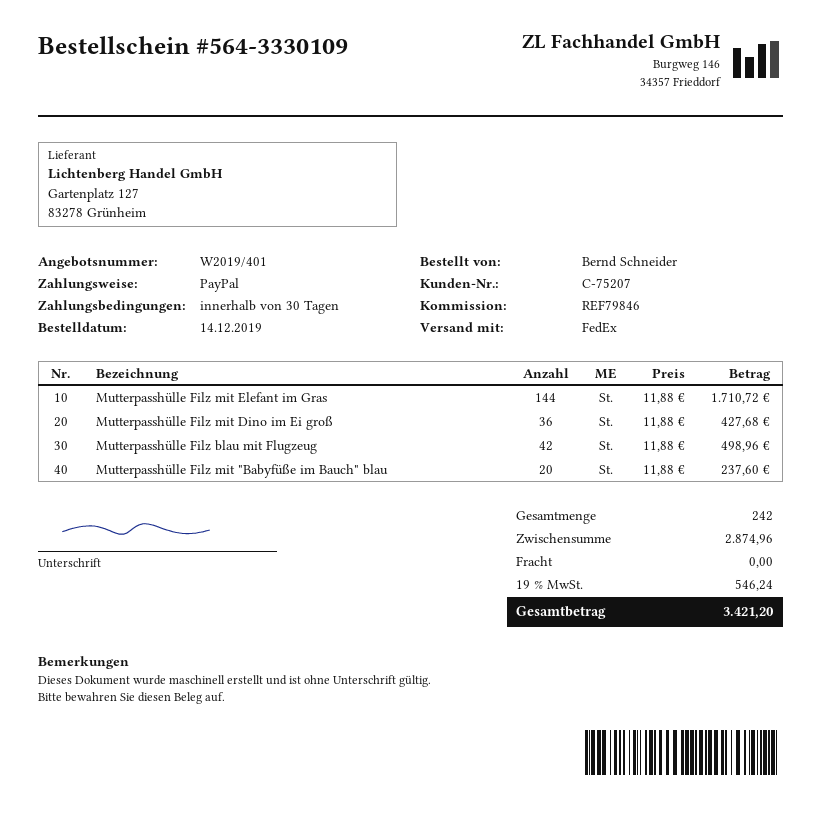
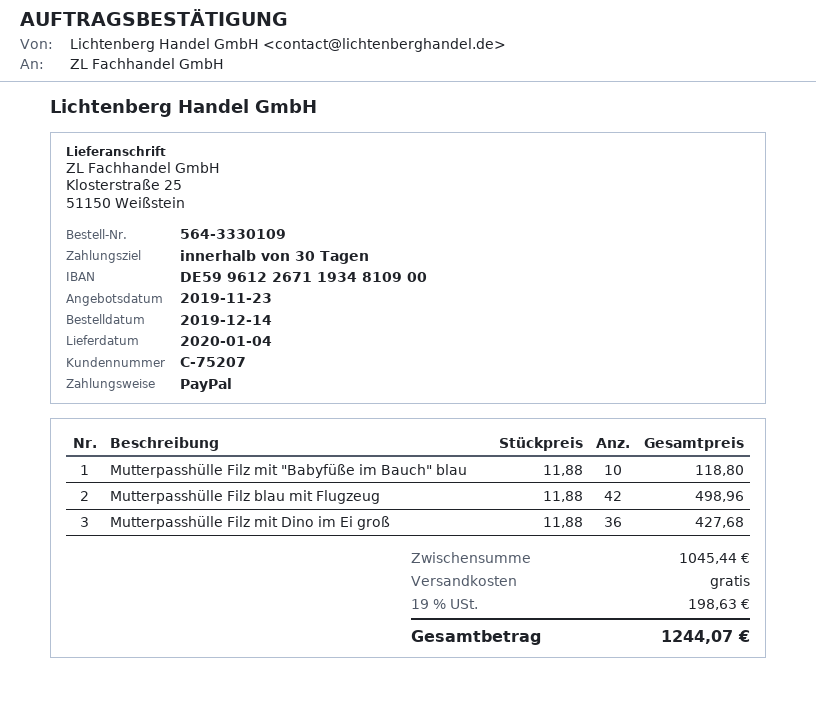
Mutterpasshülle Filz mit Elefant im Gras: 144 x 11.88 = 1710.72 -> none
Mutterpasshülle Filz mit "Babyfüße im Bauch" blau: 20 x 11.88 = 237.60 -> 10 x 11.88 = 118.80
subtotal: 2874.96 -> 1045.44
tax: 19% = 546.24 -> 19% = 198.63
total: 3421.20 -> 1244.07

